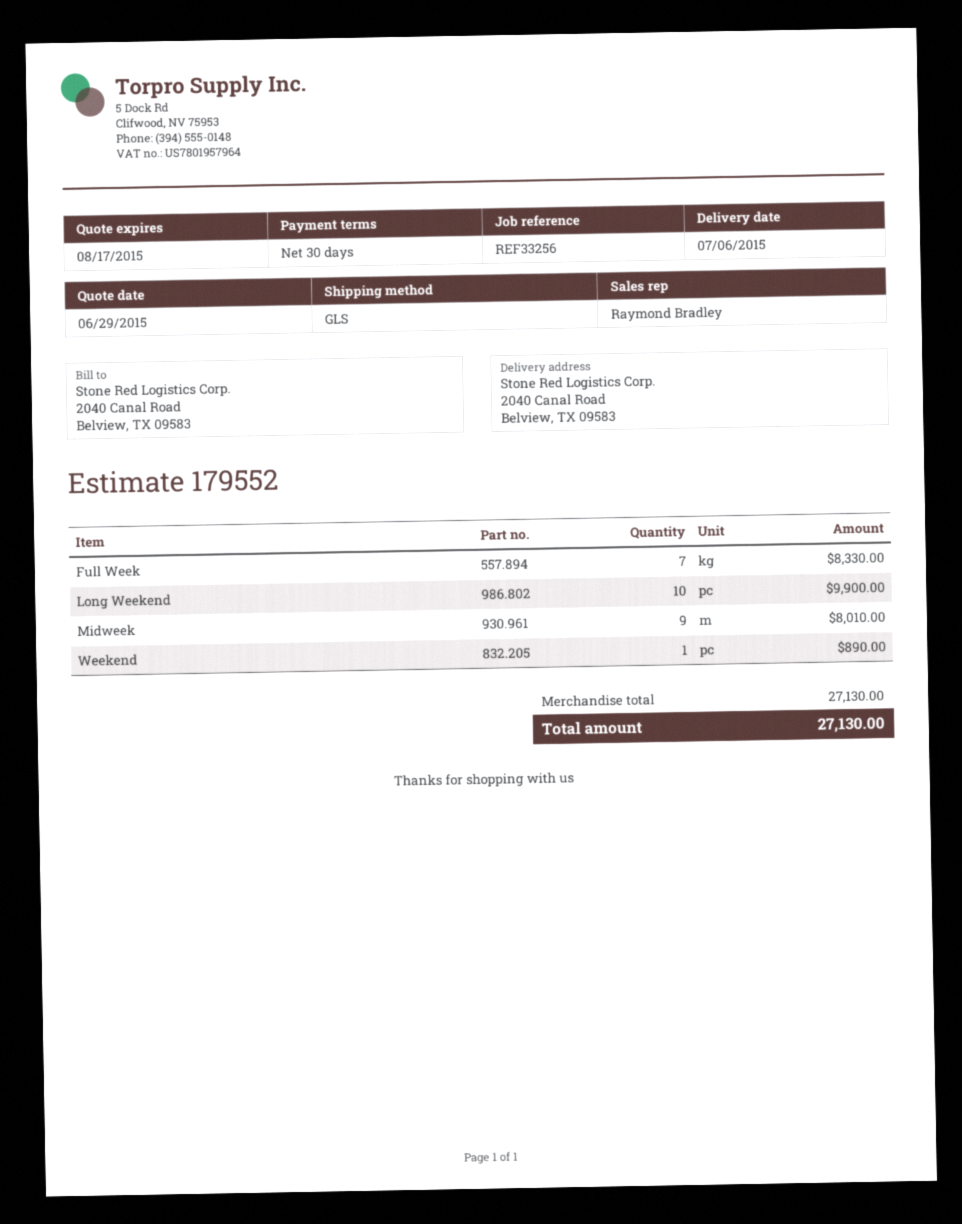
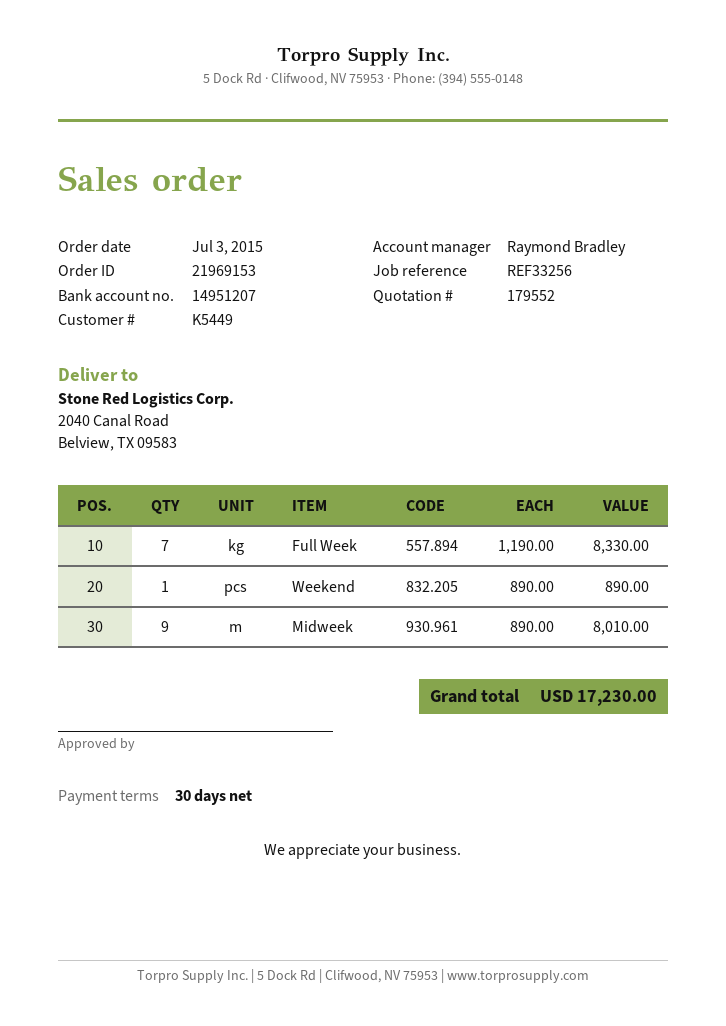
Long Weekend: 10 for 9900.00 -> none
total: 27130.00 -> 17230.00

